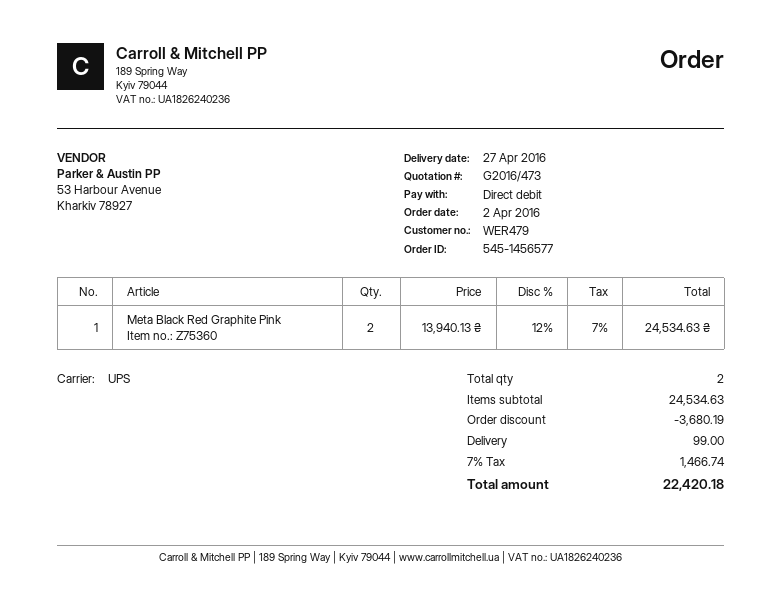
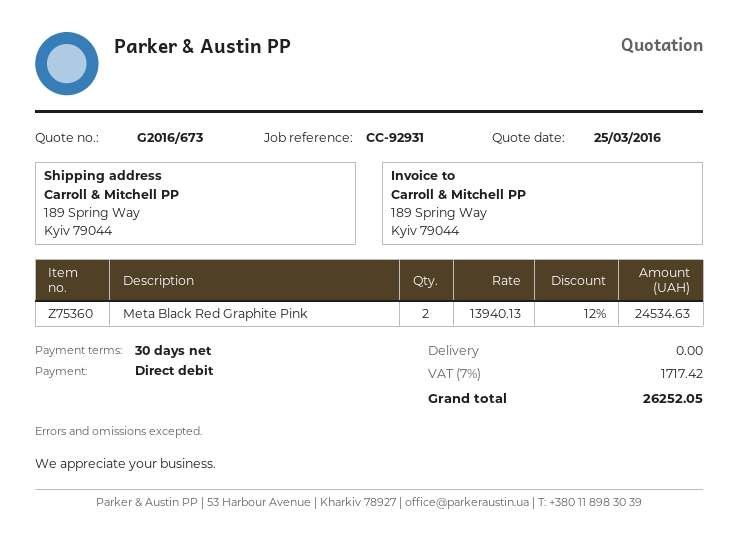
quote number: G2016/473 -> G2016/673
discount: 3680.19 -> none
shipping: 99.00 -> 0.00
tax: 7% = 1466.74 -> 7% = 1717.42
total: 22420.18 -> 26252.05

